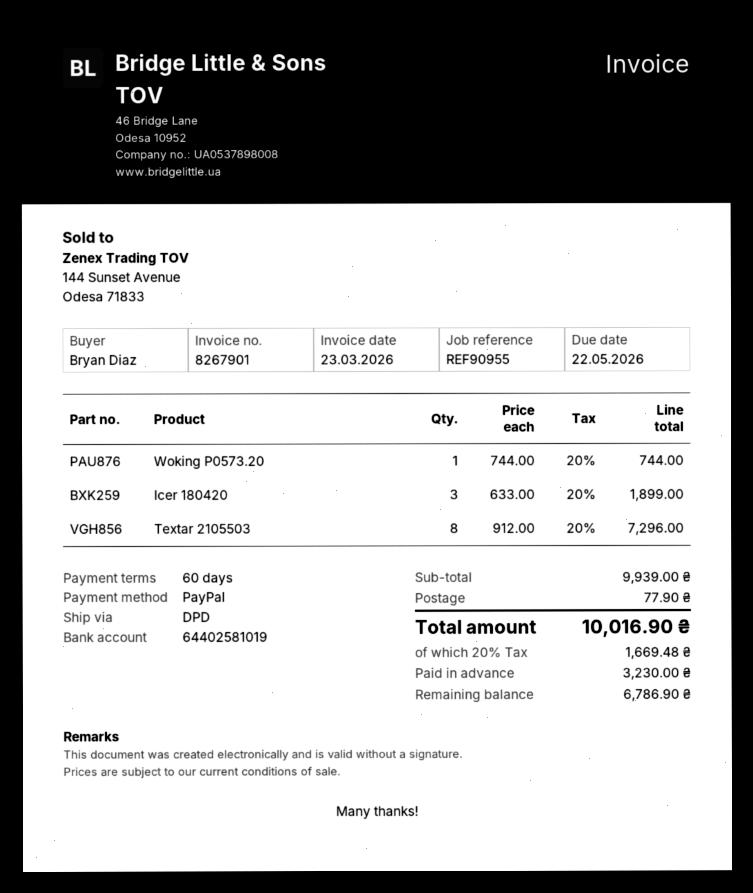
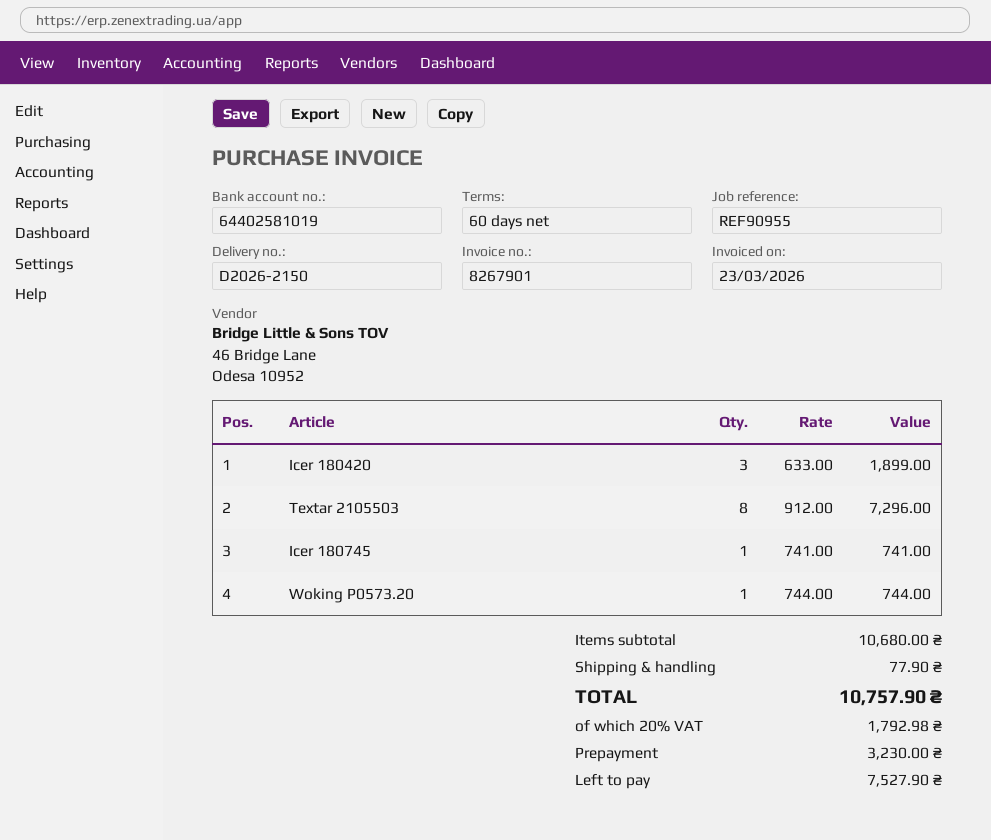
Icer 180745: none -> 1 x 741.00 = 741.00
subtotal: 9939.00 -> 10680.00
tax: 20% = 1669.48 -> 20% = 1792.98
total: 10016.90 -> 10757.90
balance: 6786.90 -> 7527.90

